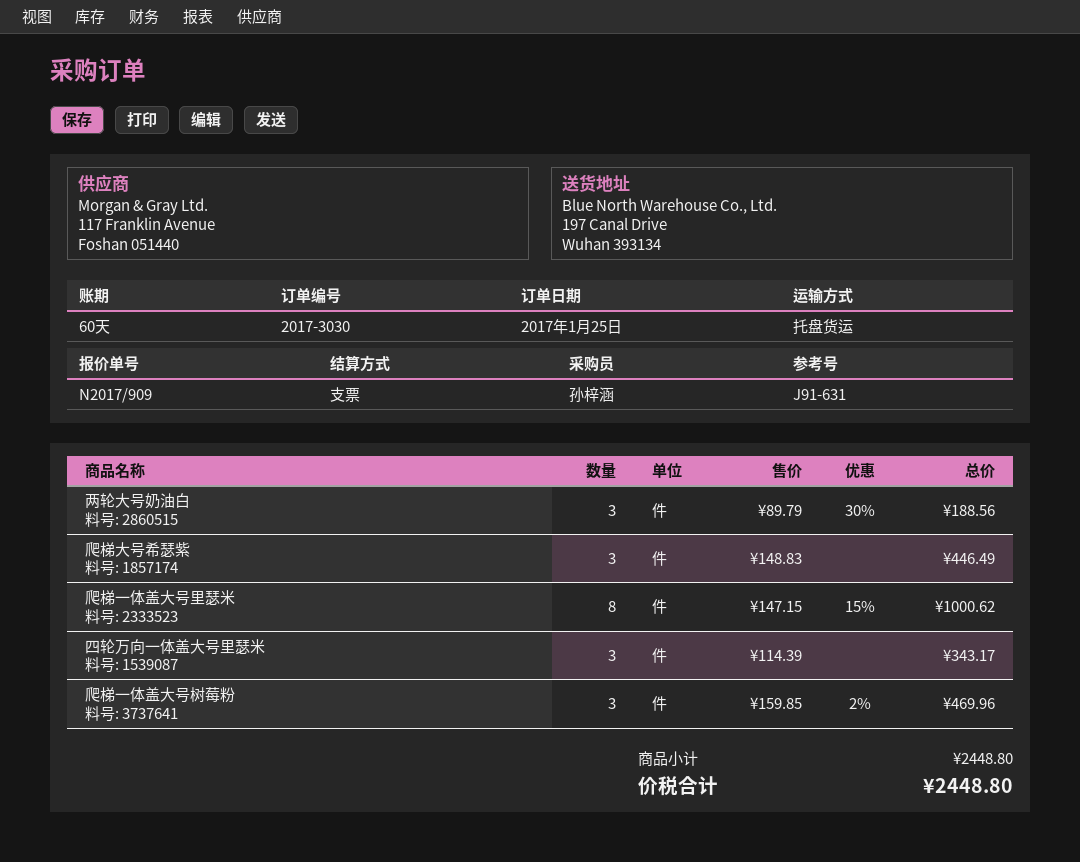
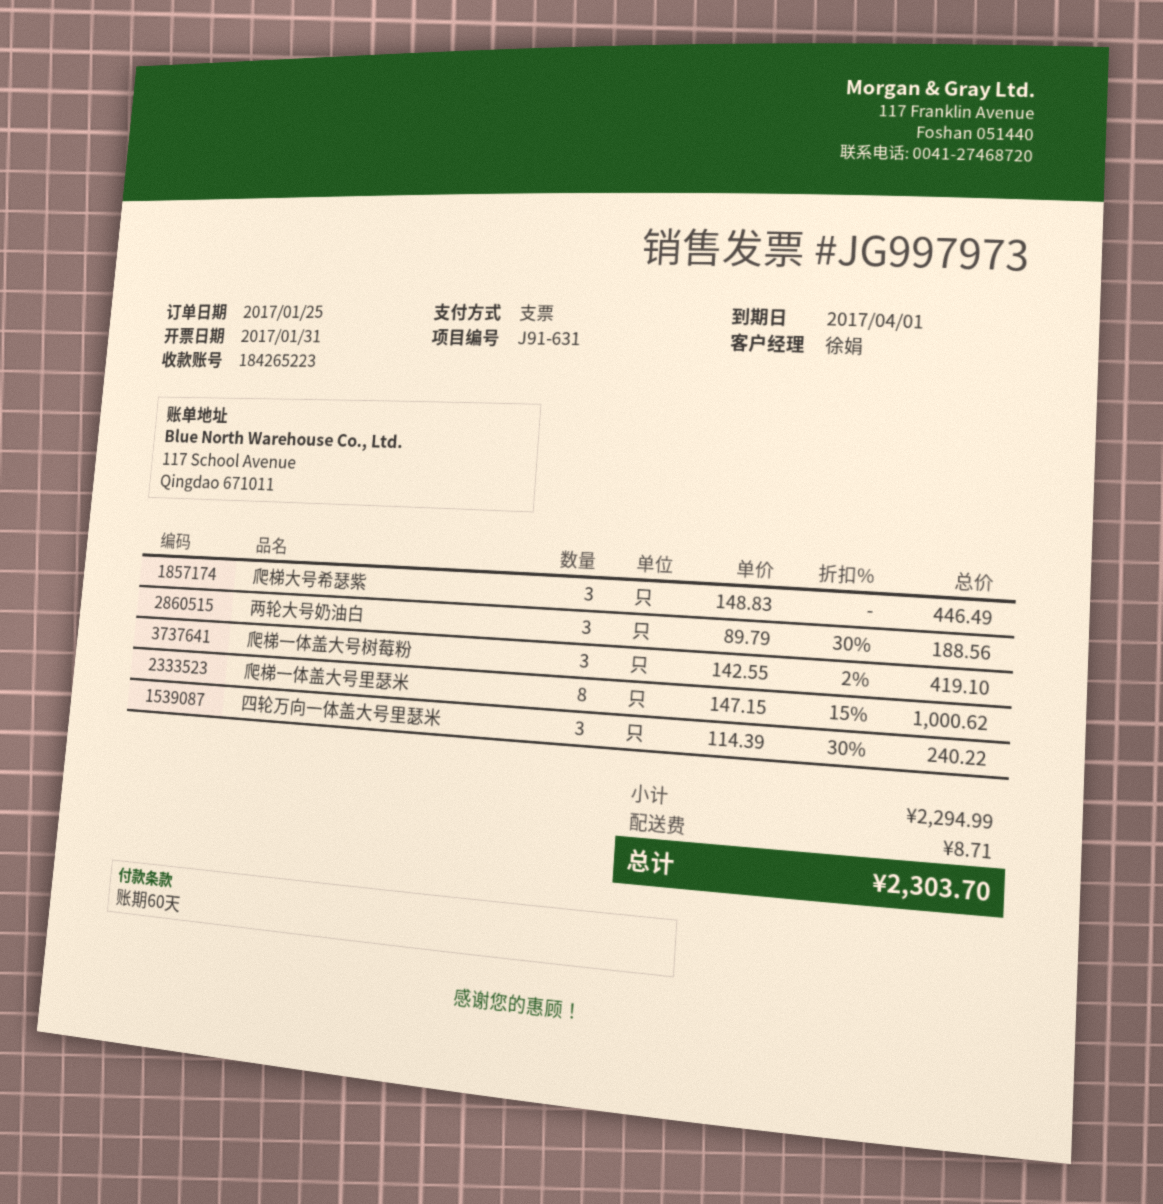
四轮万向一体盖大号里瑟米: 3 x 114.39 = 343.17 -> 3 x 114.39 - 30% = 240.22
爬梯一体盖大号树莓粉: 3 x 159.85 - 2% = 469.96 -> 3 x 142.55 - 2% = 419.10
subtotal: 2448.80 -> 2294.99
shipping: none -> 8.71
total: 2448.80 -> 2303.70

